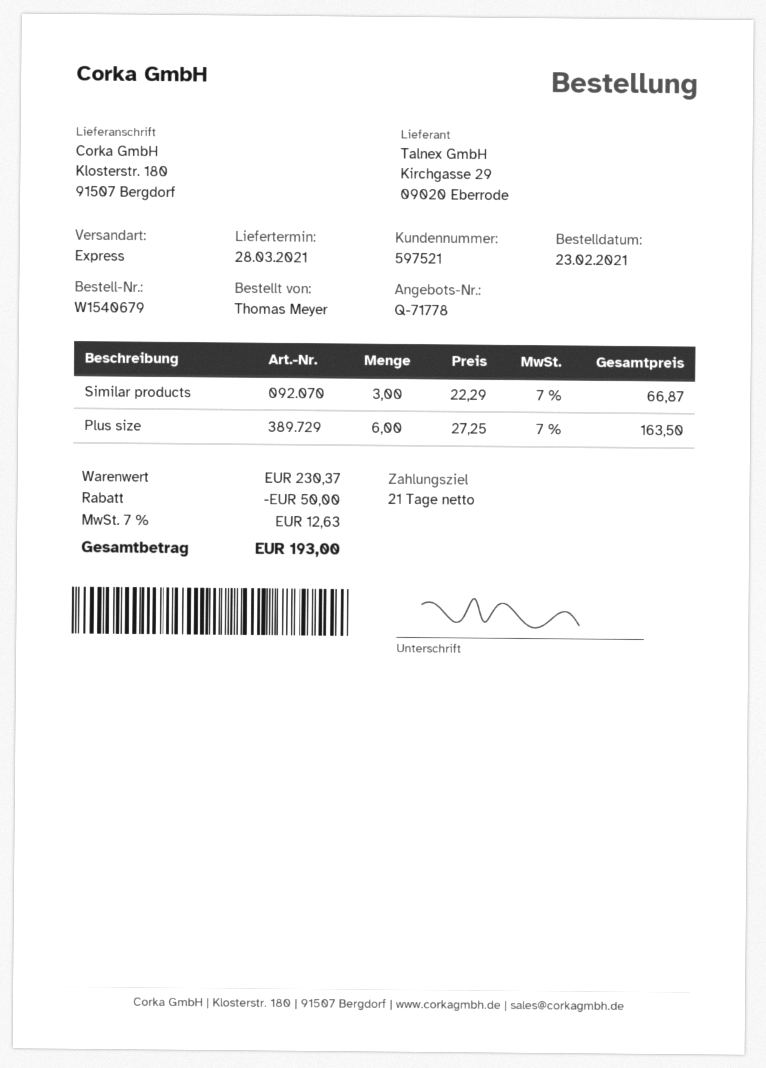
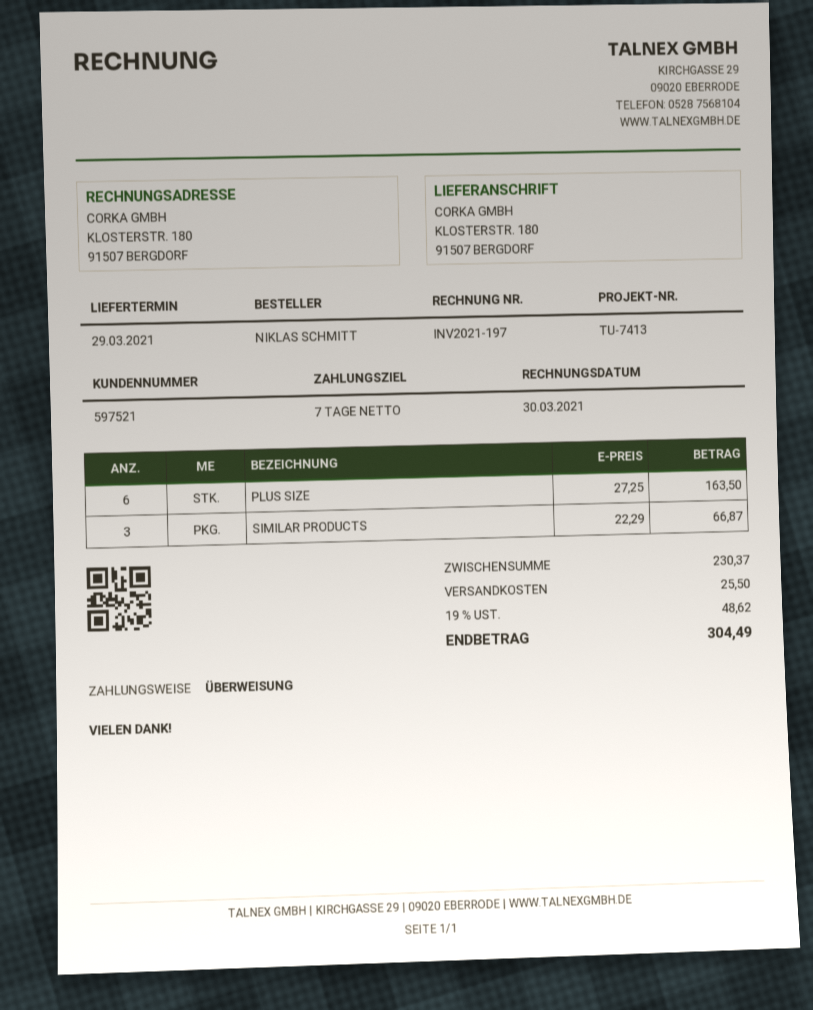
delivery date: 2021-03-28 -> 2021-03-29
payment terms: 21 days -> 7 days
ordered by: Thomas Meyer -> NIKLAS SCHMITT
discount: 50.00 -> none
shipping: none -> 25.50
tax: 7% = 12.63 -> 19% = 48.62
total: 193.00 -> 304.49

